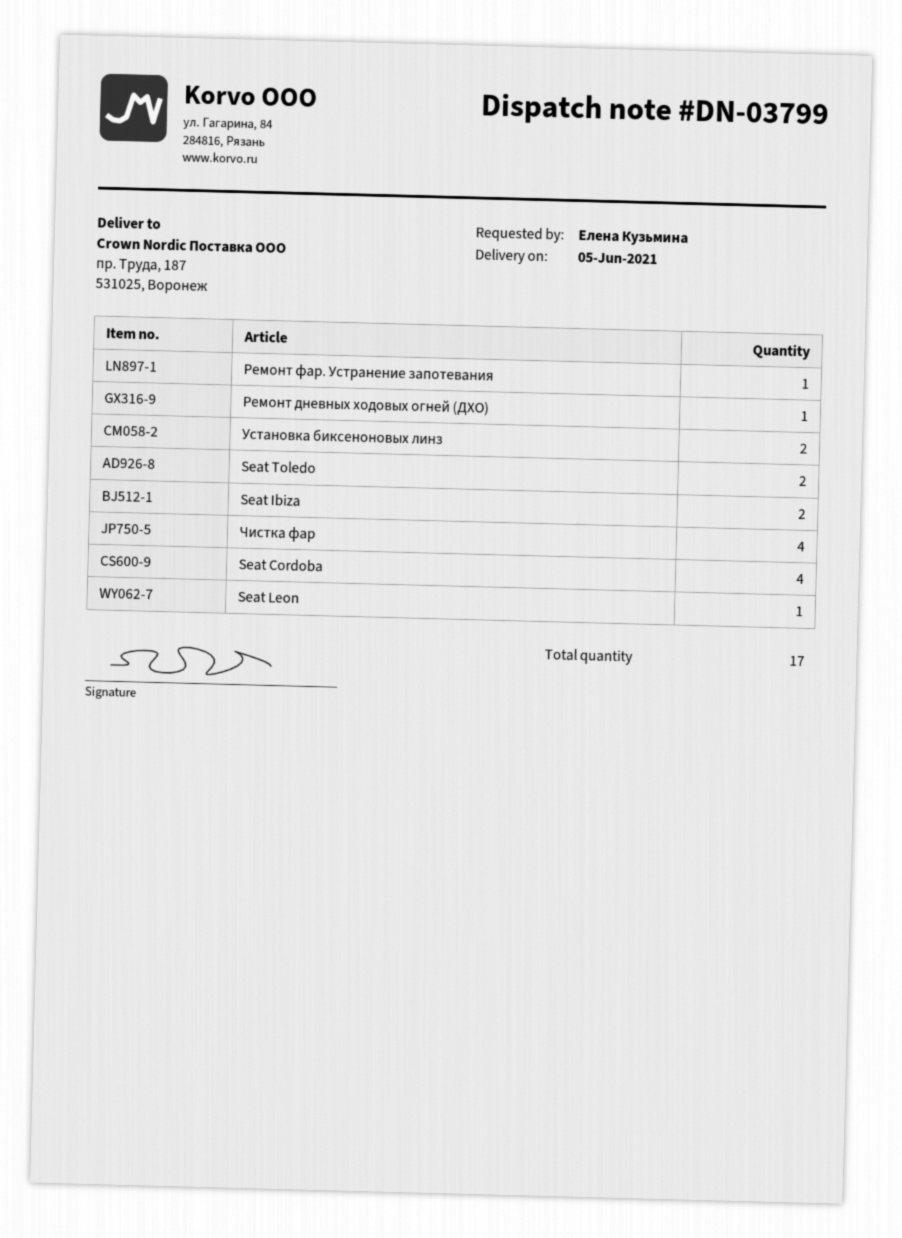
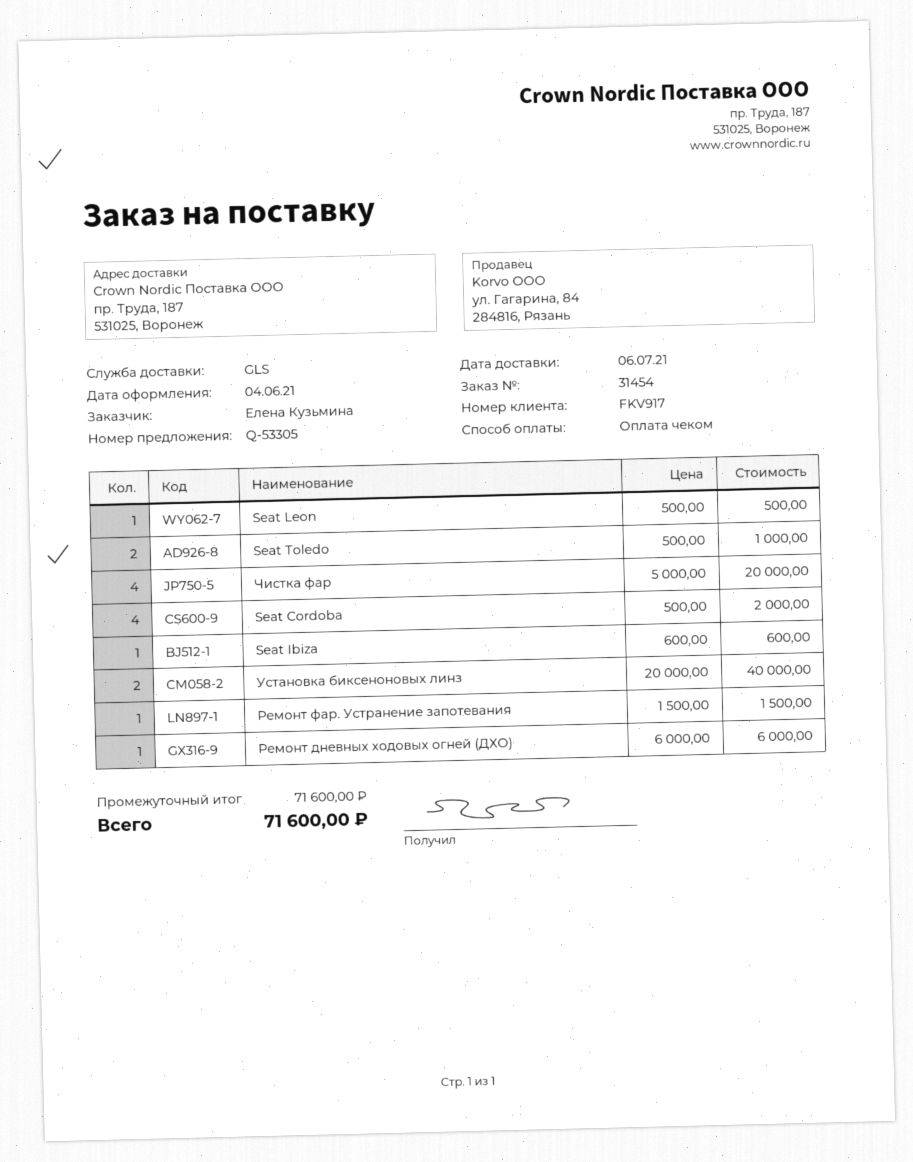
delivery date: 2021-06-05 -> 2021-07-06
Seat Ibiza: 2 -> 1

